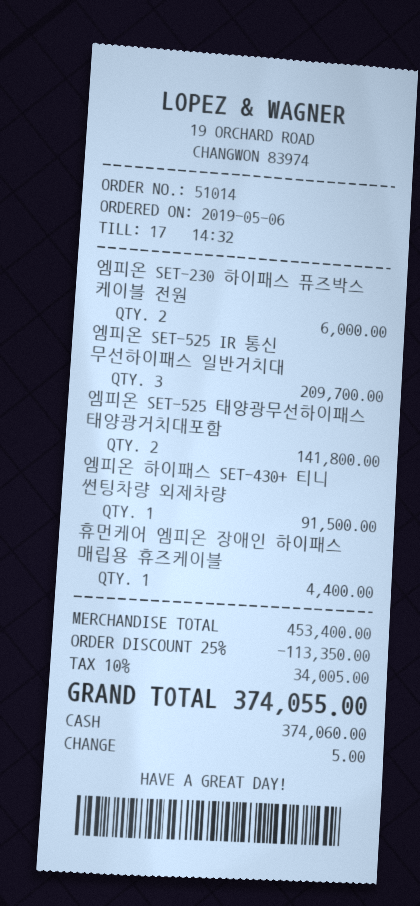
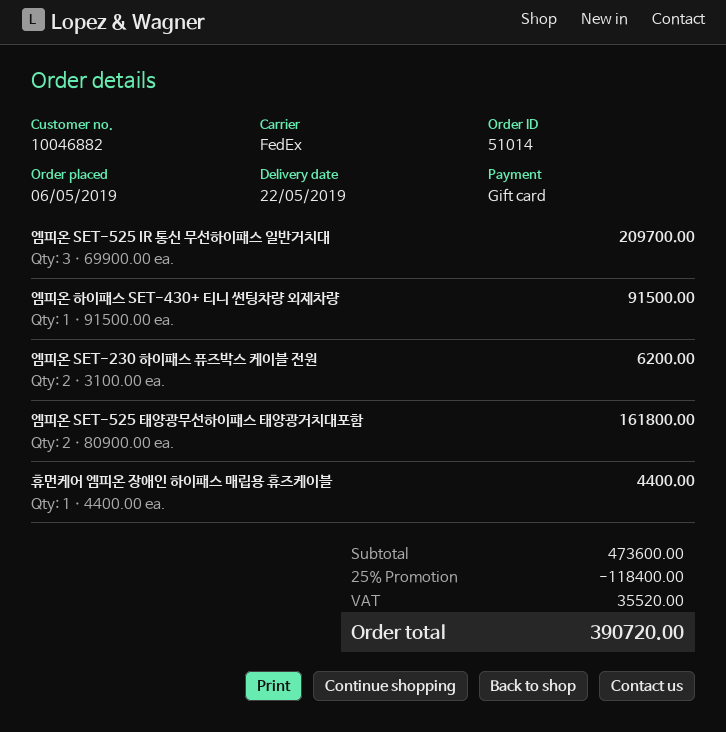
payment method: cash -> gift card
엠피온 SET-230 하이패스 퓨즈박스 케이블 전원: 2 for 6000.00 -> 2 for 6200.00
엠피온 SET-525 태양광무선하이패스 태양광거치대포함: 2 for 141800.00 -> 2 for 161800.00
subtotal: 453400.00 -> 473600.00
discount: 25% = 113350.00 -> 25% = 118400.00
tax: 34005.00 -> 35520.00
total: 374055.00 -> 390720.00

